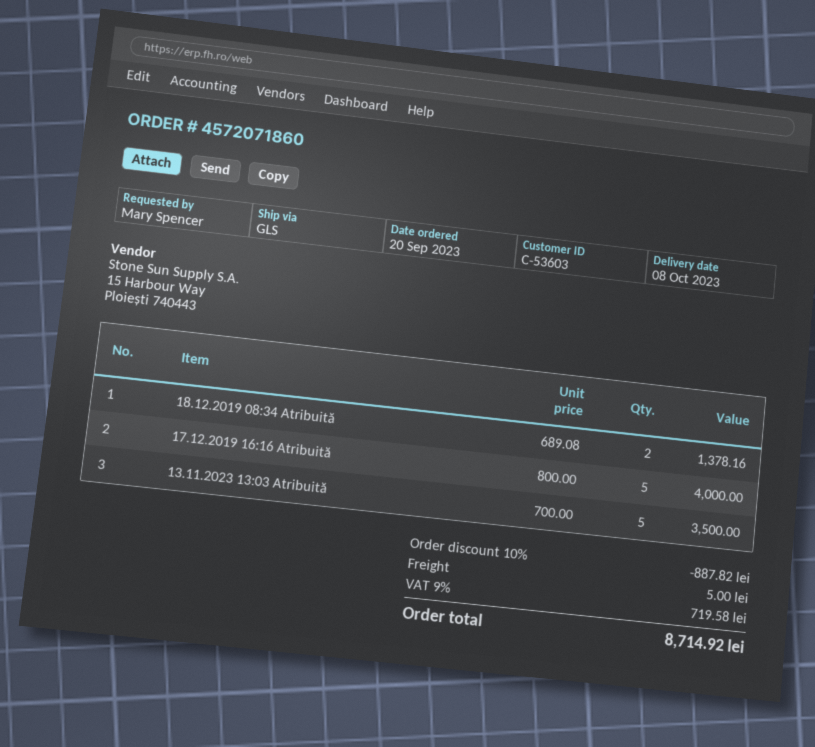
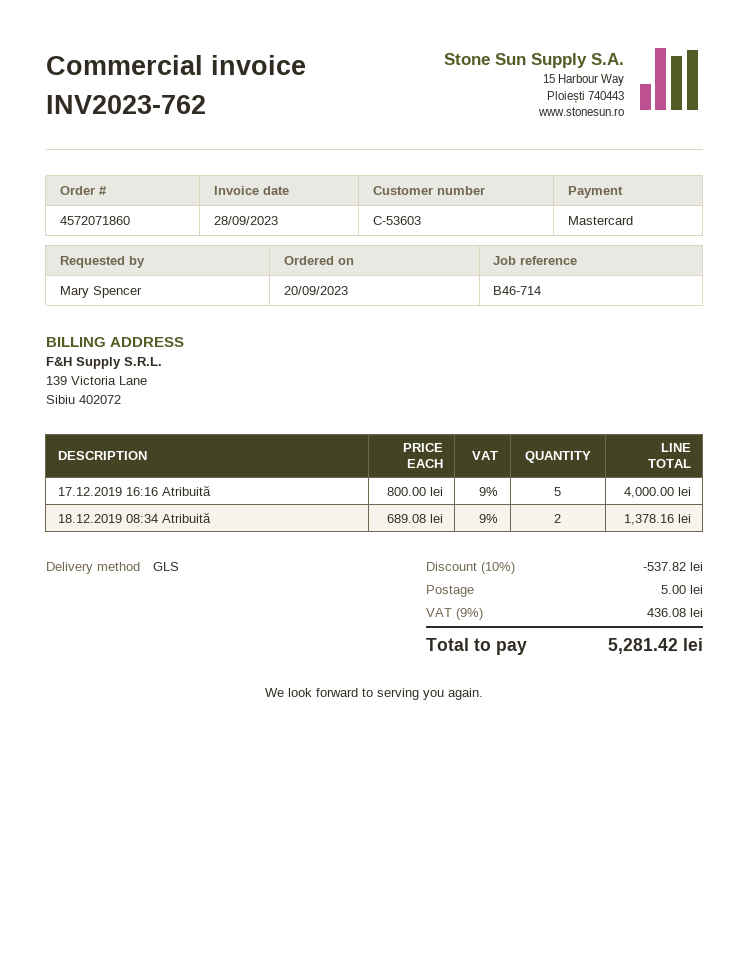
13.11.2023 13:03 Atribuită: 5 x 700.00 = 3500.00 -> none
discount: 10% = 887.82 -> 10% = 537.82
tax: 9% = 719.58 -> 9% = 436.08
total: 8714.92 -> 5281.42

